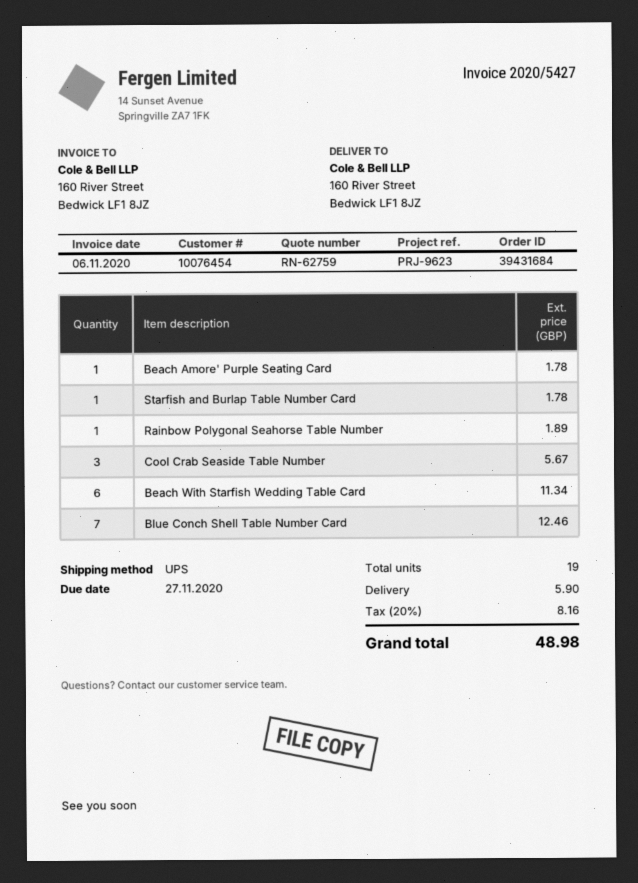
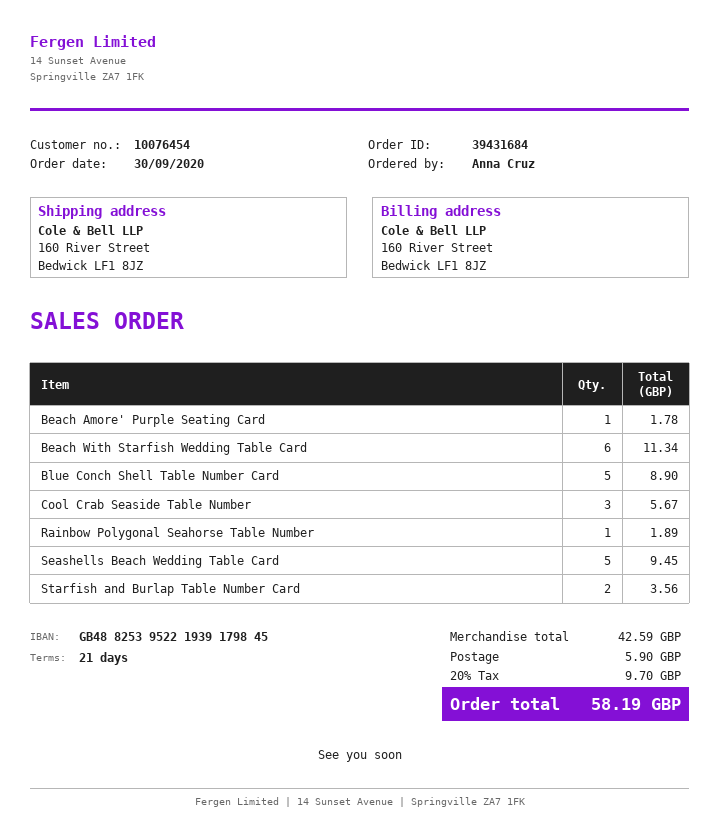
Starfish and Burlap Table Number Card: 1 for 1.78 -> 2 for 3.56
Blue Conch Shell Table Number Card: 7 for 12.46 -> 5 for 8.90
Seashells Beach Wedding Table Card: none -> 5 for 9.45
tax: 20% = 8.16 -> 20% = 9.70
total: 48.98 -> 58.19

